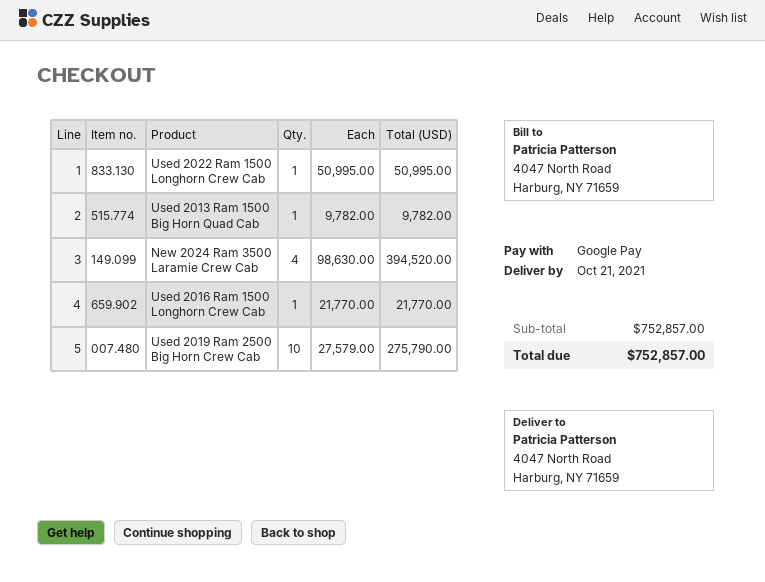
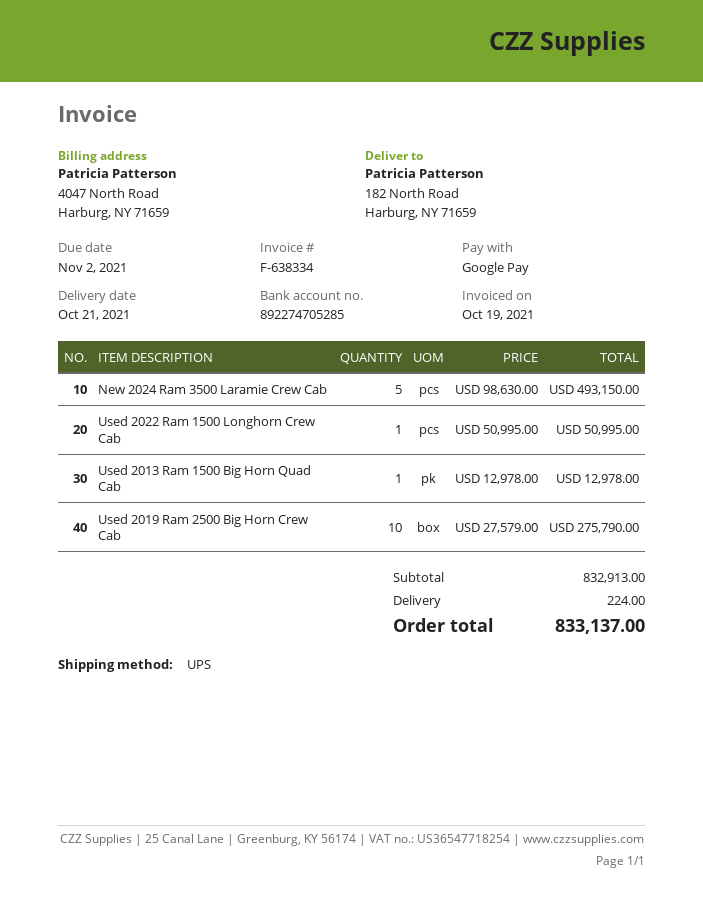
ship to: 4047 North Road, Harburg, NY 71659 -> 182 North Road, Harburg, NY 71659
Used 2013 Ram 1500 Big Horn Quad Cab: 1 x 9782.00 = 9782.00 -> 1 x 12978.00 = 12978.00
New 2024 Ram 3500 Laramie Crew Cab: 4 x 98630.00 = 394520.00 -> 5 x 98630.00 = 493150.00
Used 2016 Ram 1500 Longhorn Crew Cab: 1 x 21770.00 = 21770.00 -> none
subtotal: 752857.00 -> 832913.00
shipping: none -> 224.00
total: 752857.00 -> 833137.00

